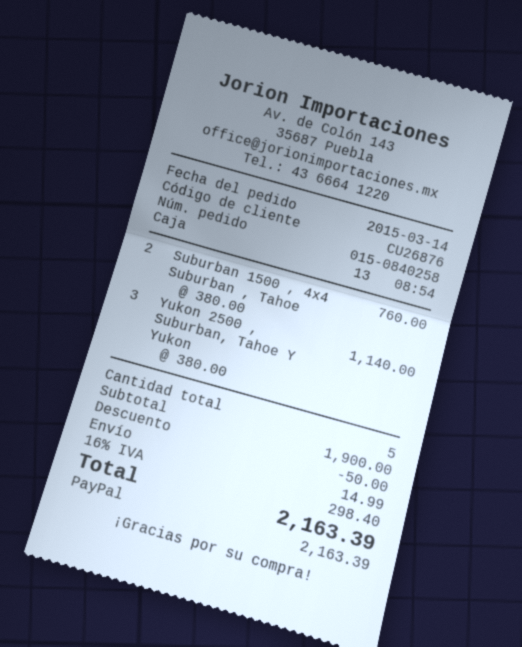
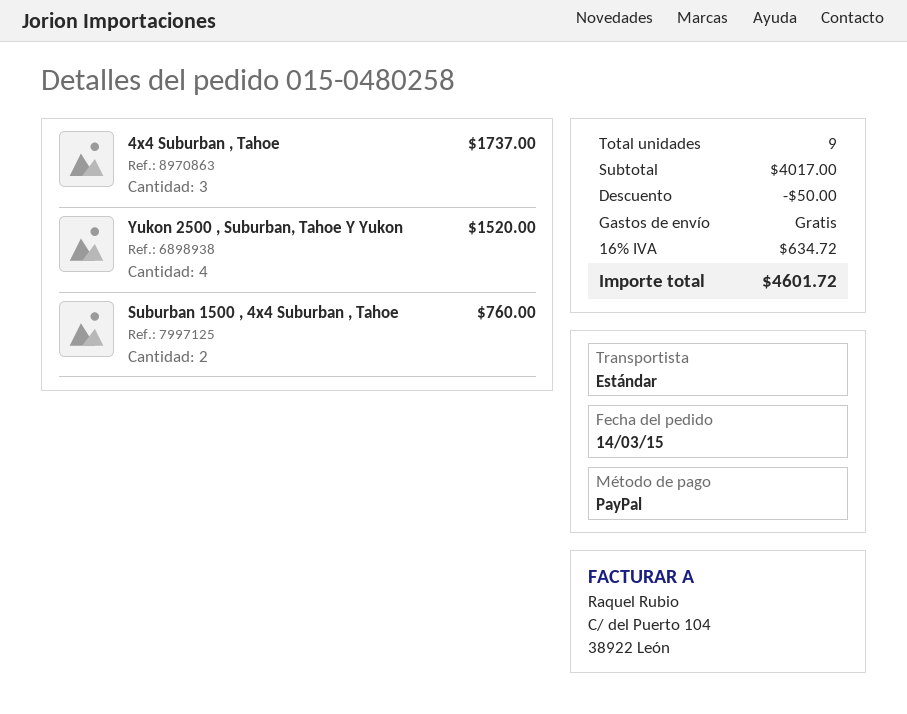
order number: 015-0840258 -> 015-0480258
Yukon 2500 , Suburban, Tahoe Y Yukon: 3 for 1140.00 -> 4 for 1520.00
4x4 Suburban , Tahoe: none -> 3 for 1737.00
total quantity: 5 -> 9
subtotal: 1900.00 -> 4017.00
shipping: 14.99 -> 0.00
tax: 16% = 298.40 -> 16% = 634.72
total: 2163.39 -> 4601.72

